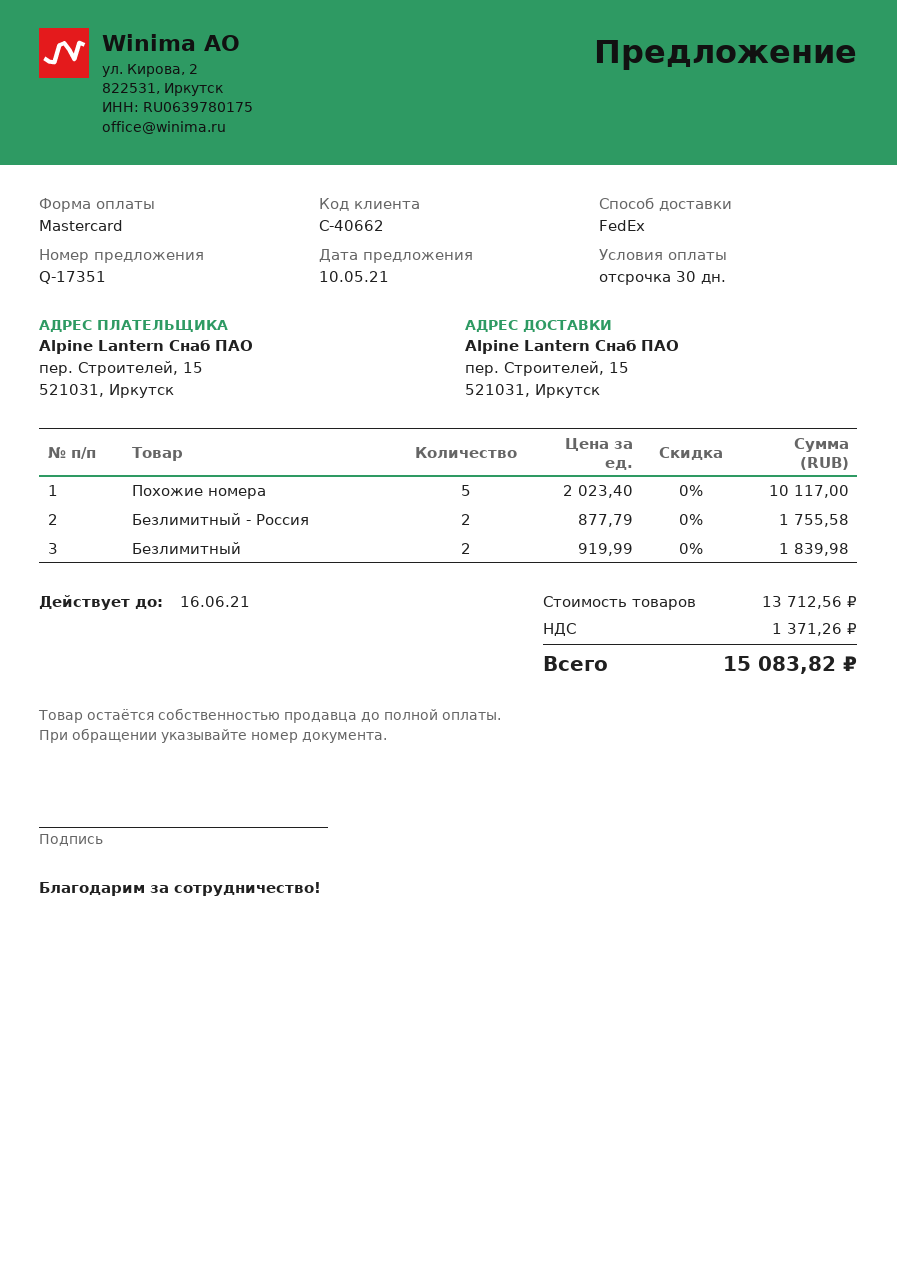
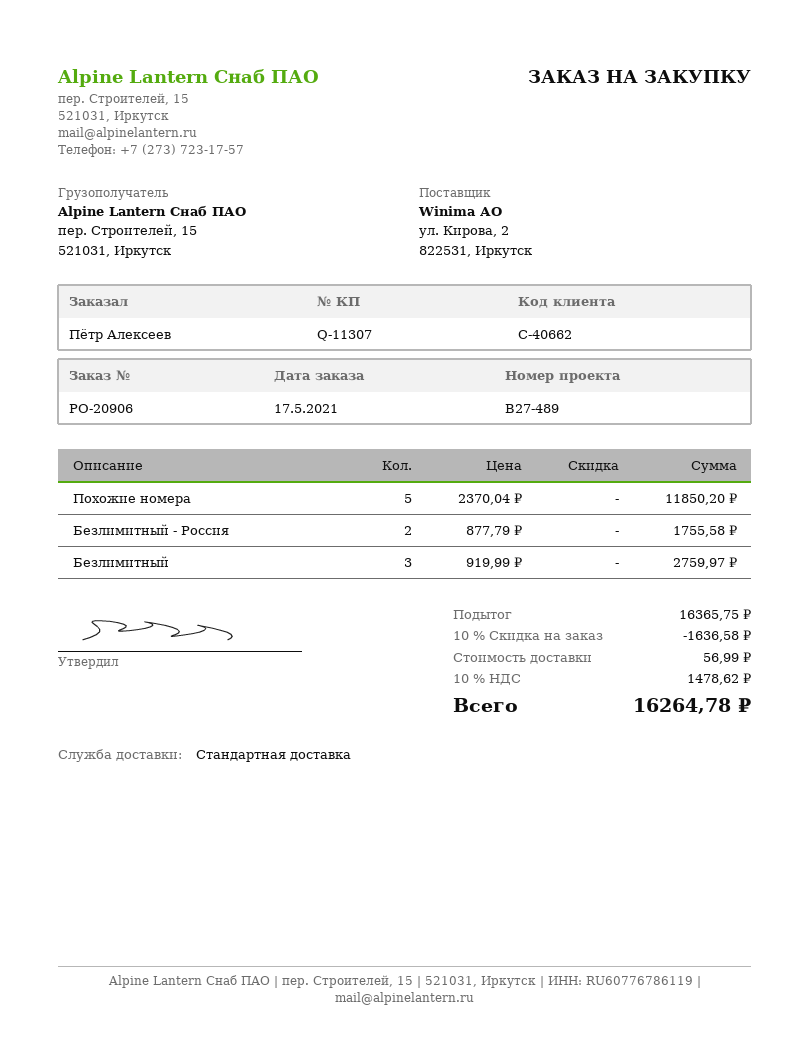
quote number: Q-17351 -> Q-11307
shipping method: FedEx -> standard
Похожие номера: 5 x 2023.40 = 10117.00 -> 5 x 2370.04 = 11850.20
Безлимитный: 2 x 919.99 = 1839.98 -> 3 x 919.99 = 2759.97
subtotal: 13712.56 -> 16365.75
discount: none -> 10% = 1636.58
shipping: none -> 56.99
tax: 1371.26 -> 1478.62
total: 15083.82 -> 16264.78

